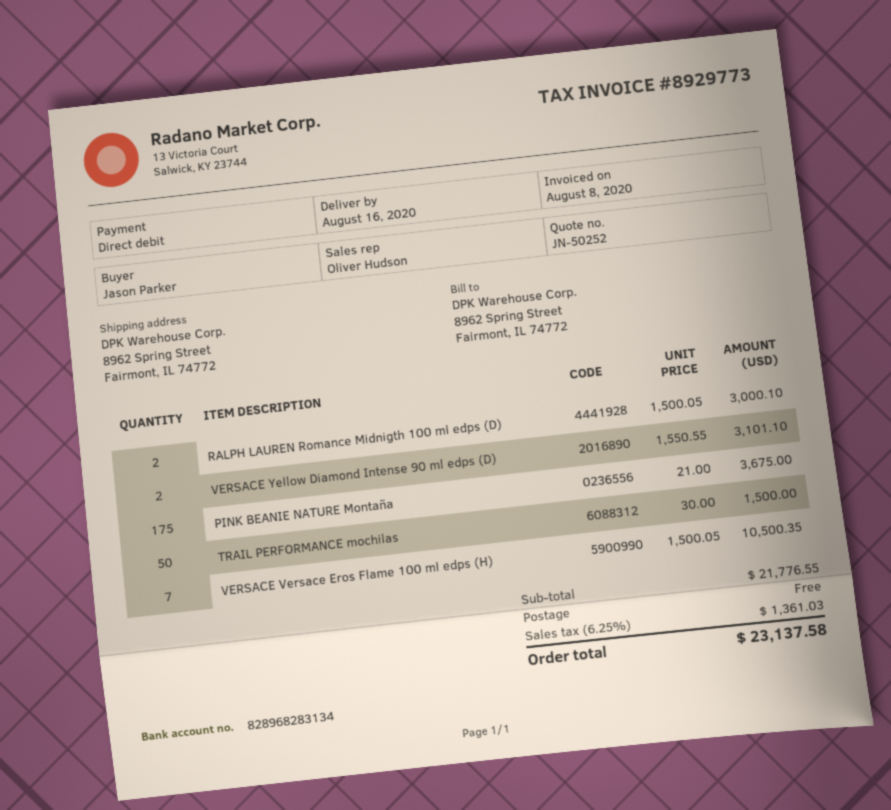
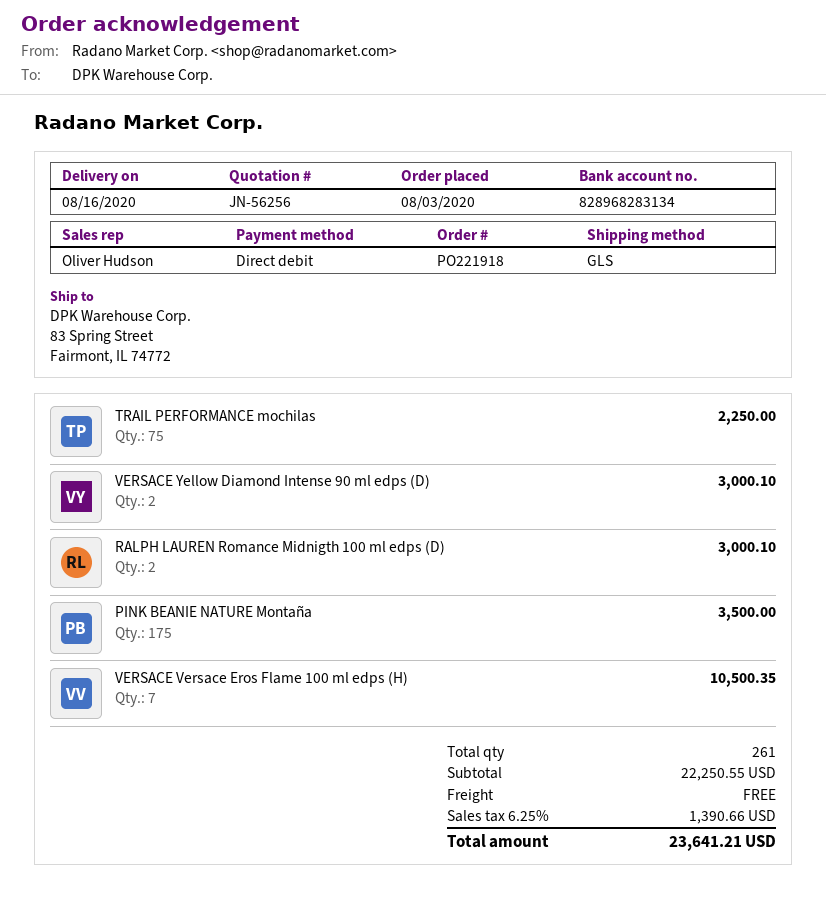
quote number: JN-50252 -> JN-56256
ship to: 8962 Spring Street, Fairmont, IL 74772 -> 83 Spring Street, Fairmont, IL 74772
VERSACE Yellow Diamond Intense 90 ml edps (D): 2 for 3101.10 -> 2 for 3000.10
PINK BEANIE NATURE Montaña: 175 for 3675.00 -> 175 for 3500.00
TRAIL PERFORMANCE mochilas: 50 for 1500.00 -> 75 for 2250.00
subtotal: 21776.55 -> 22250.55
tax: 6.25% = 1361.03 -> 6.25% = 1390.66
total: 23137.58 -> 23641.21

